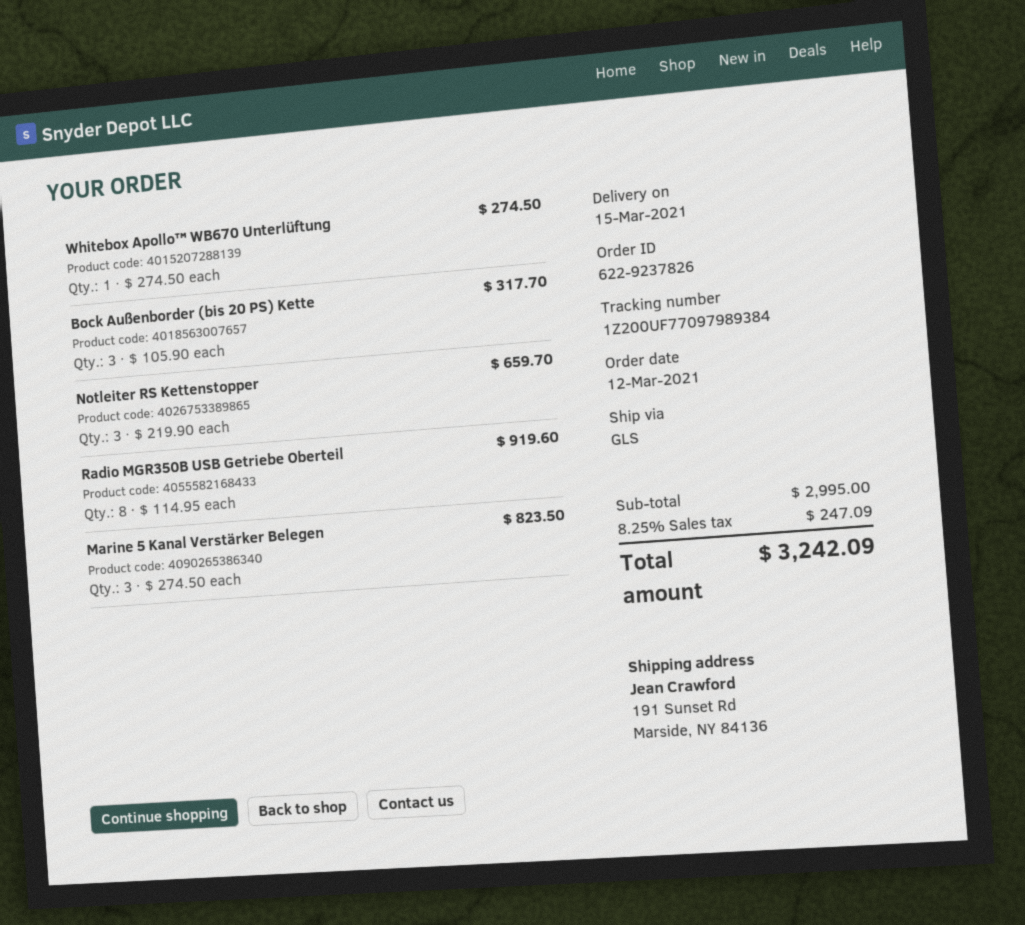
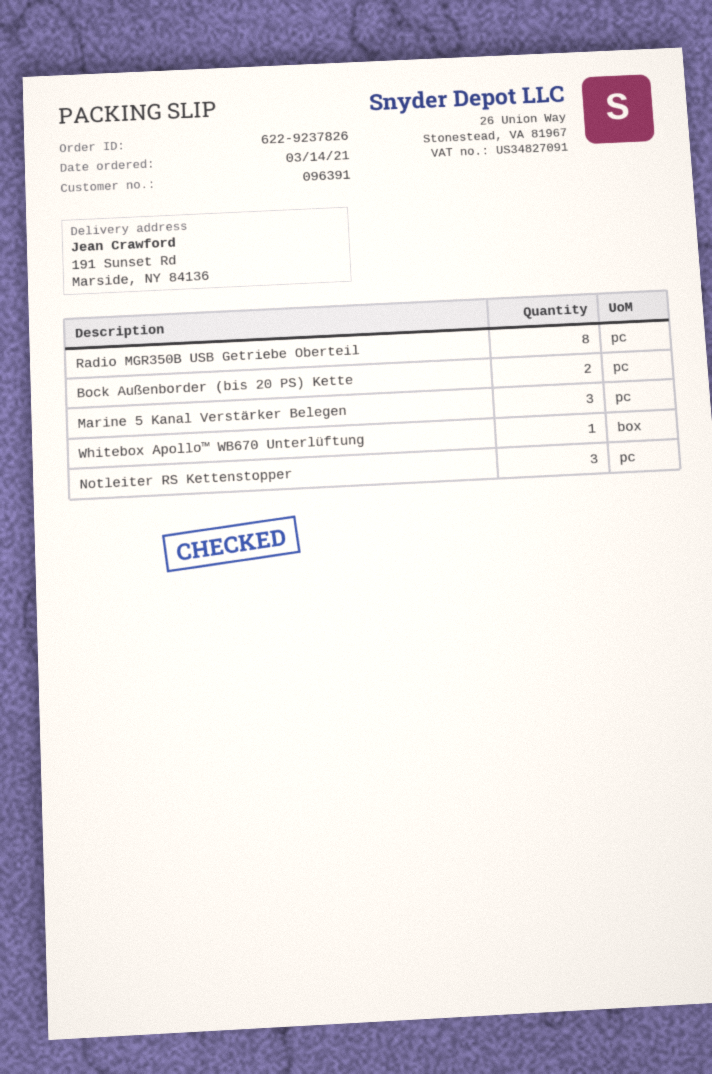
order date: 2021-03-12 -> 2021-03-14
Bock Außenborder (bis 20 PS) Kette: 3 -> 2

